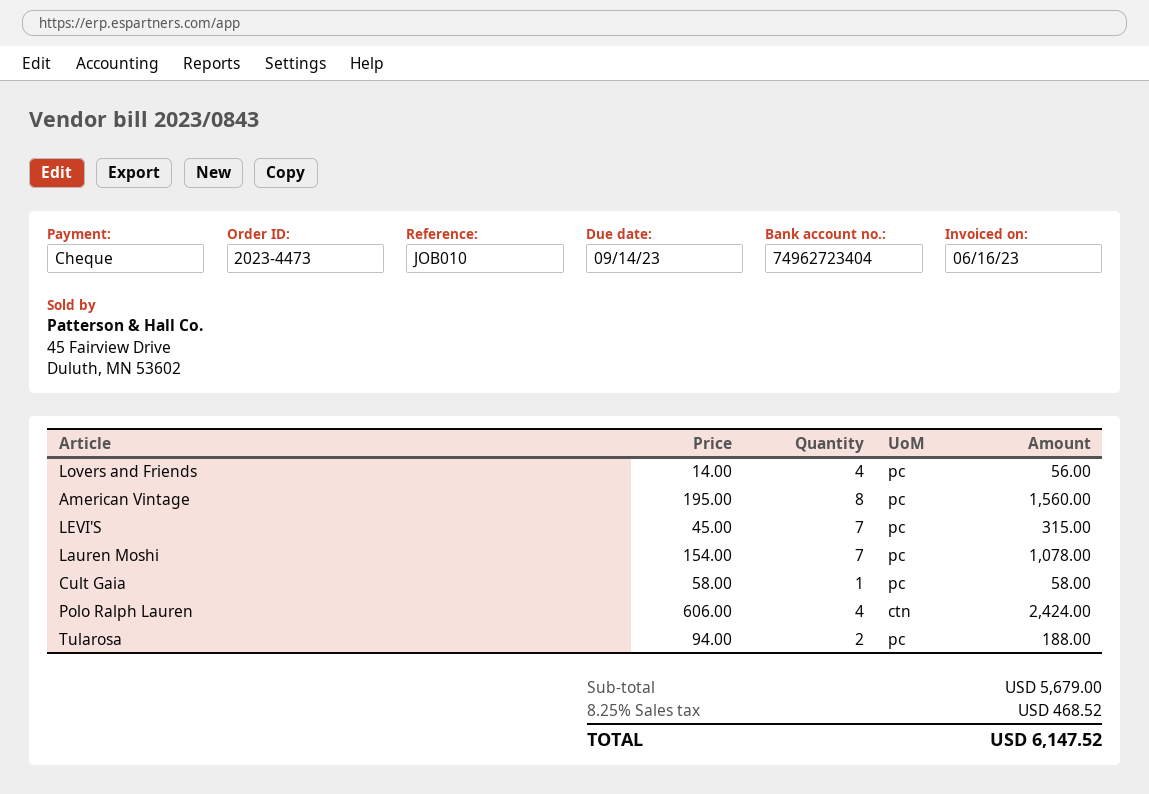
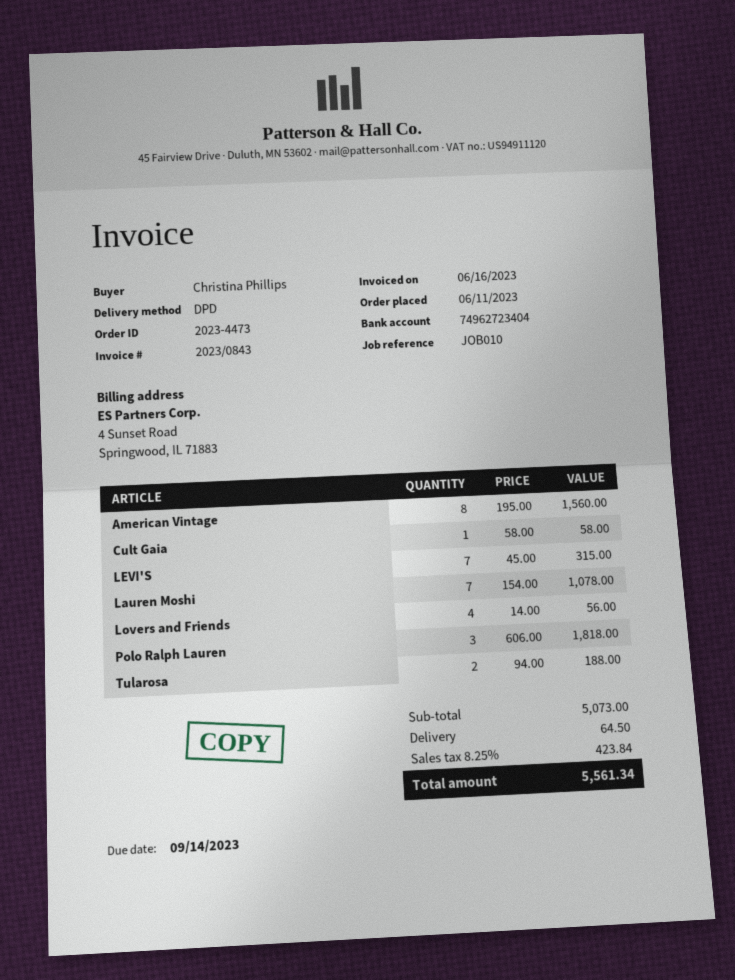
Polo Ralph Lauren: 4 x 606.00 = 2424.00 -> 3 x 606.00 = 1818.00
subtotal: 5679.00 -> 5073.00
shipping: none -> 64.50
tax: 8.25% = 468.52 -> 8.25% = 423.84
total: 6147.52 -> 5561.34

